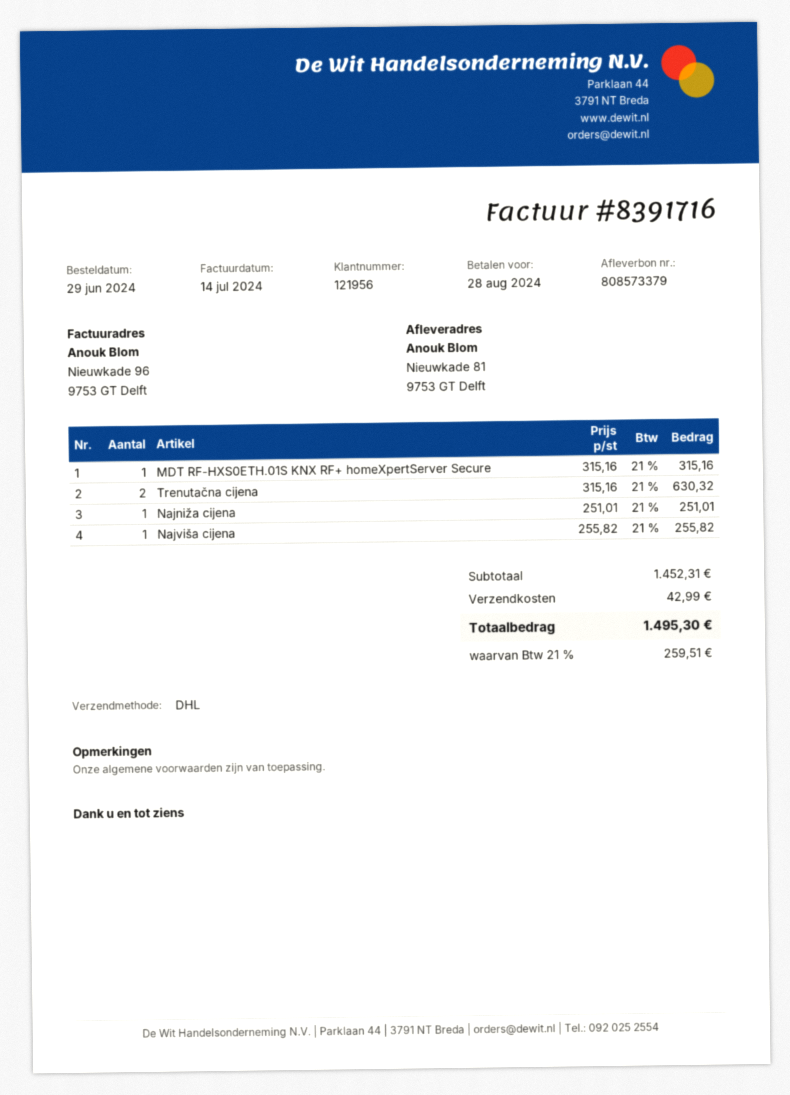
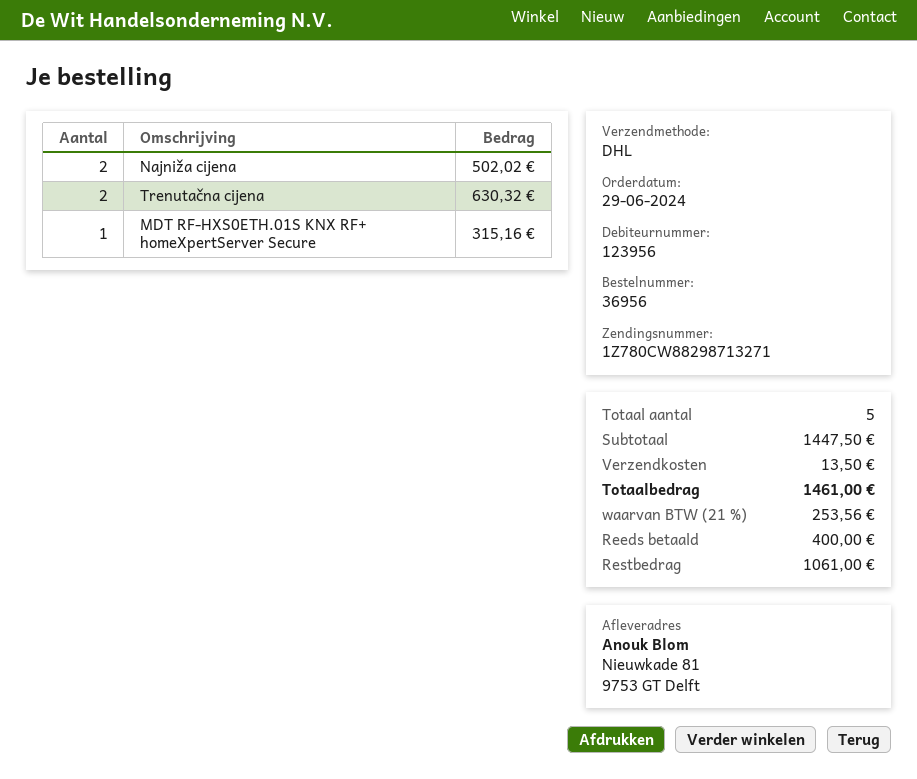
customer number: 121956 -> 123956
Najniža cijena: 1 for 251.01 -> 2 for 502.02
Najviša cijena: 1 for 255.82 -> none
subtotal: 1452.31 -> 1447.50
shipping: 42.99 -> 13.50
tax: 21% = 259.51 -> 21% = 253.56
total: 1495.30 -> 1461.00

